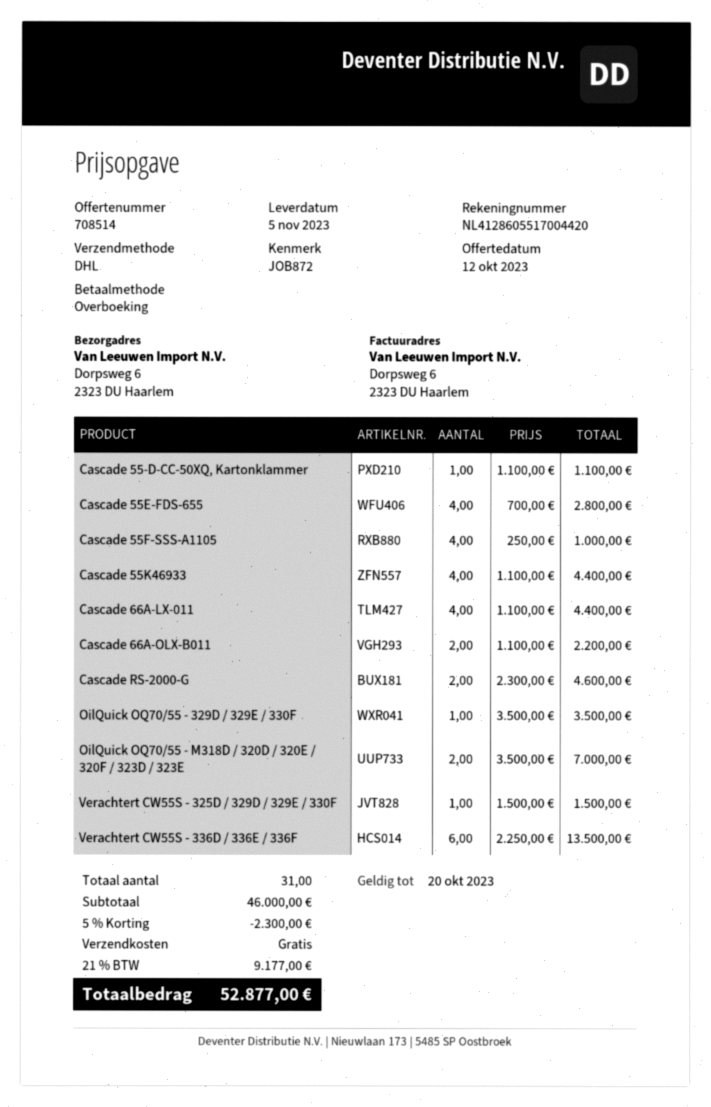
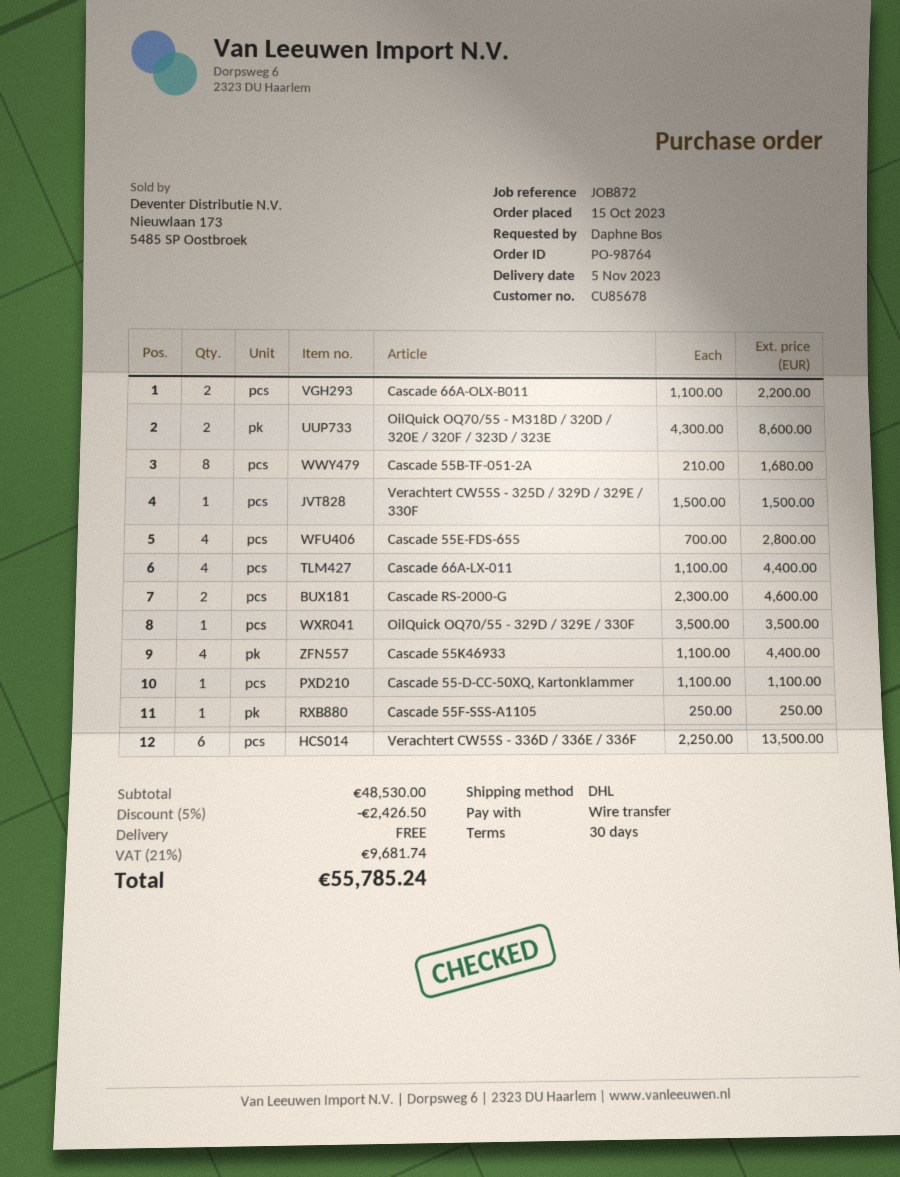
Cascade 55F-SSS-A1105: 4 x 250.00 = 1000.00 -> 1 x 250.00 = 250.00
OilQuick OQ70/55 - M318D / 320D / 320E / 320F / 323D / 323E: 2 x 3500.00 = 7000.00 -> 2 x 4300.00 = 8600.00
Cascade 55B-TF-051-2A: none -> 8 x 210.00 = 1680.00
subtotal: 46000.00 -> 48530.00
discount: 5% = 2300.00 -> 5% = 2426.50
tax: 21% = 9177.00 -> 21% = 9681.74
total: 52877.00 -> 55785.24

